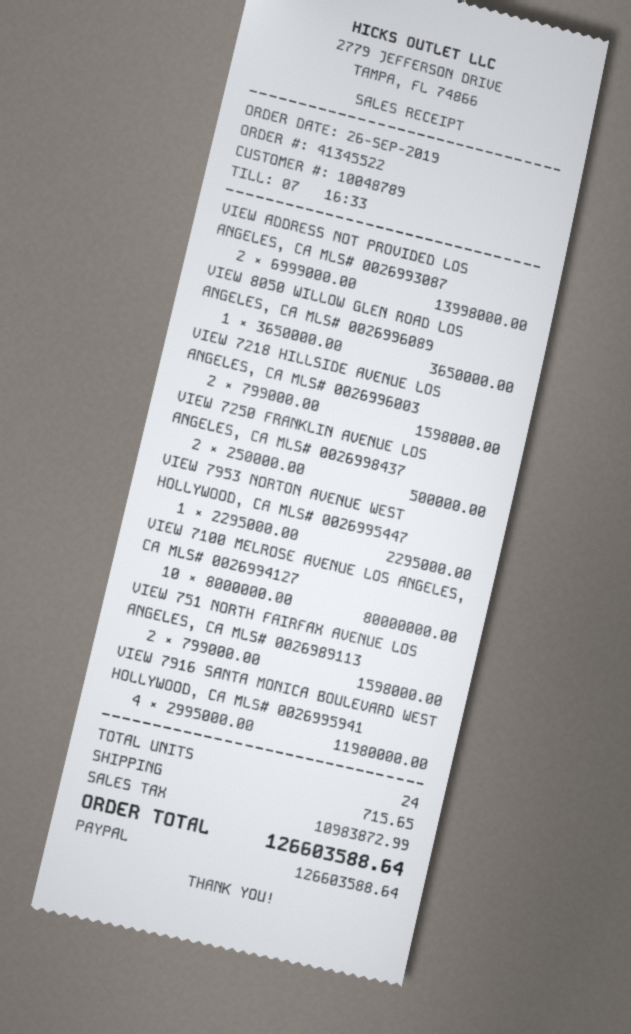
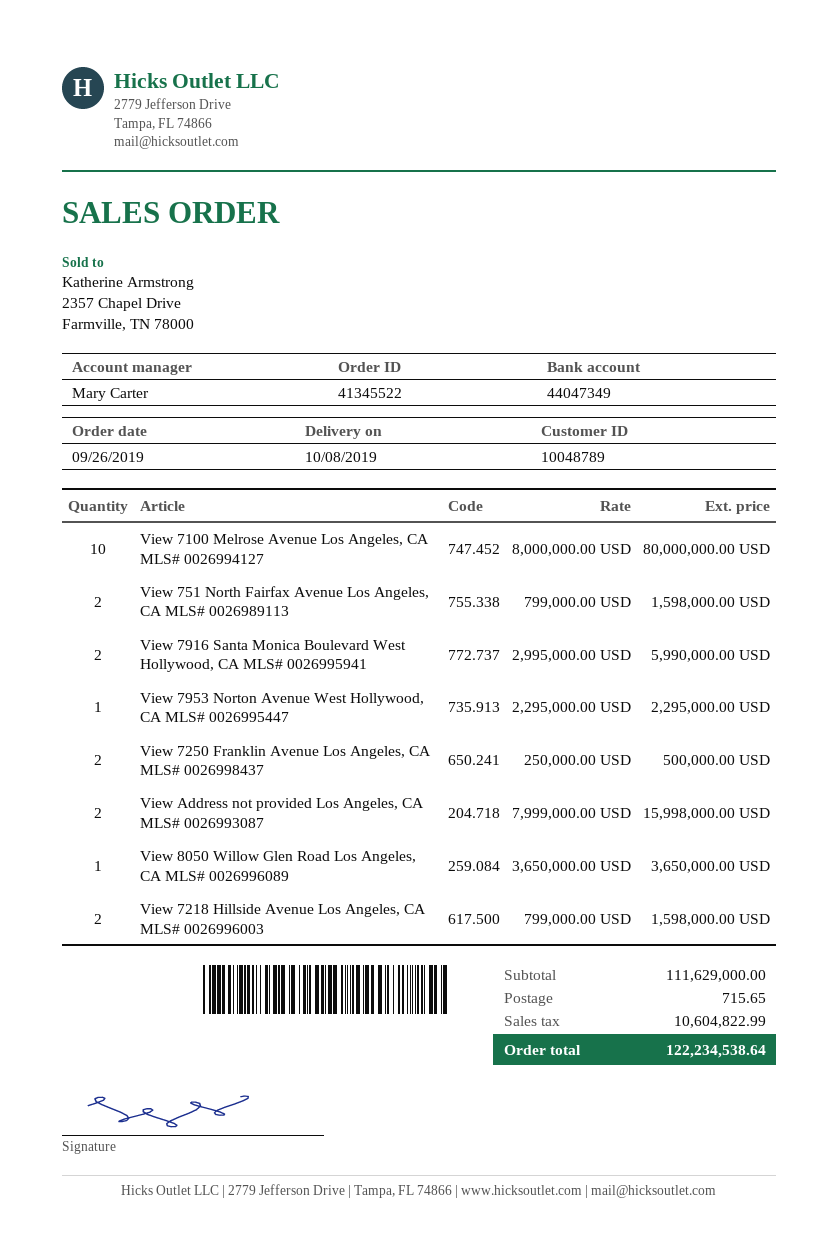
VIEW ADDRESS NOT PROVIDED LOS ANGELES, CA MLS# 0026993087: 2 x 6999000.00 = 13998000.00 -> 2 x 7999000.00 = 15998000.00
VIEW 7916 SANTA MONICA BOULEVARD WEST HOLLYWOOD, CA MLS# 0026995941: 4 x 2995000.00 = 11980000.00 -> 2 x 2995000.00 = 5990000.00
tax: 10983872.99 -> 10604822.99
total: 126603588.64 -> 122234538.64

